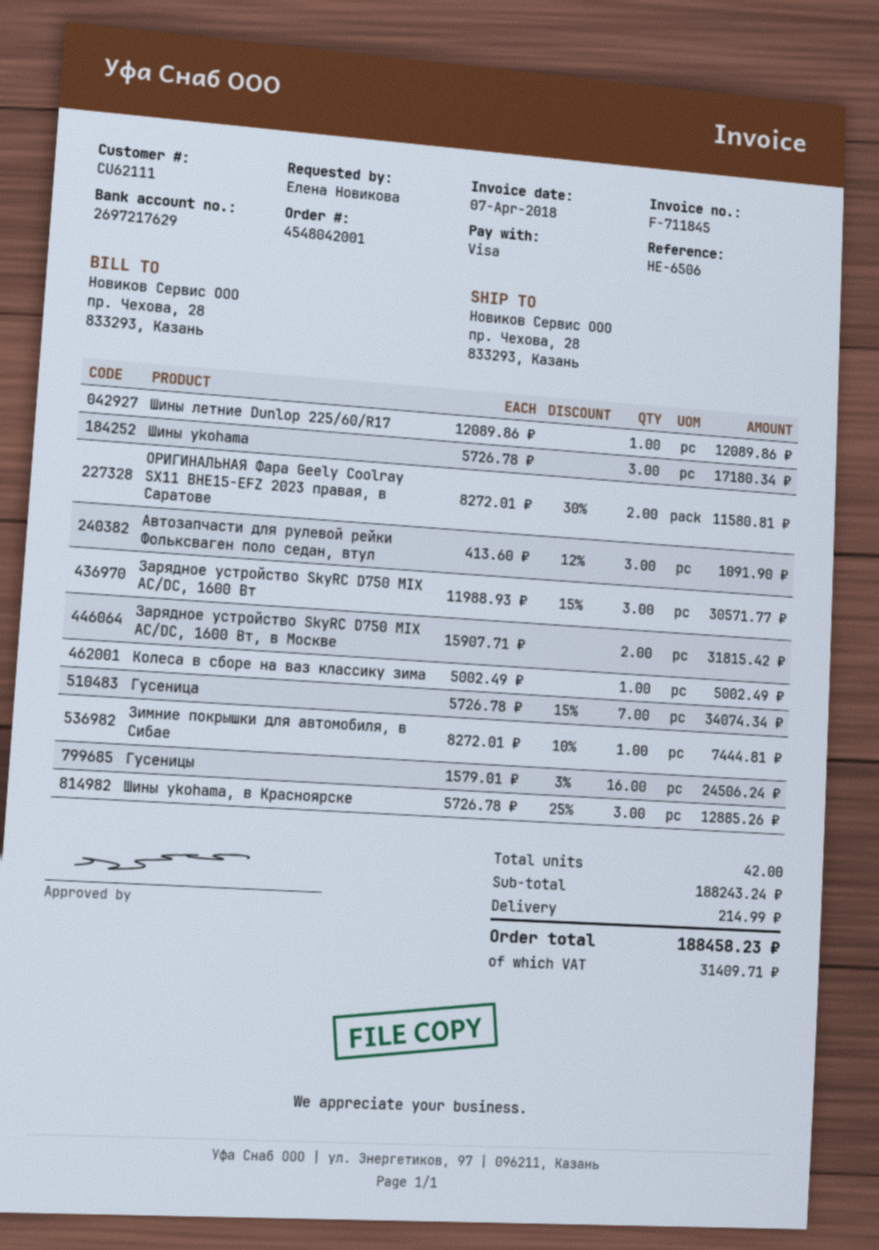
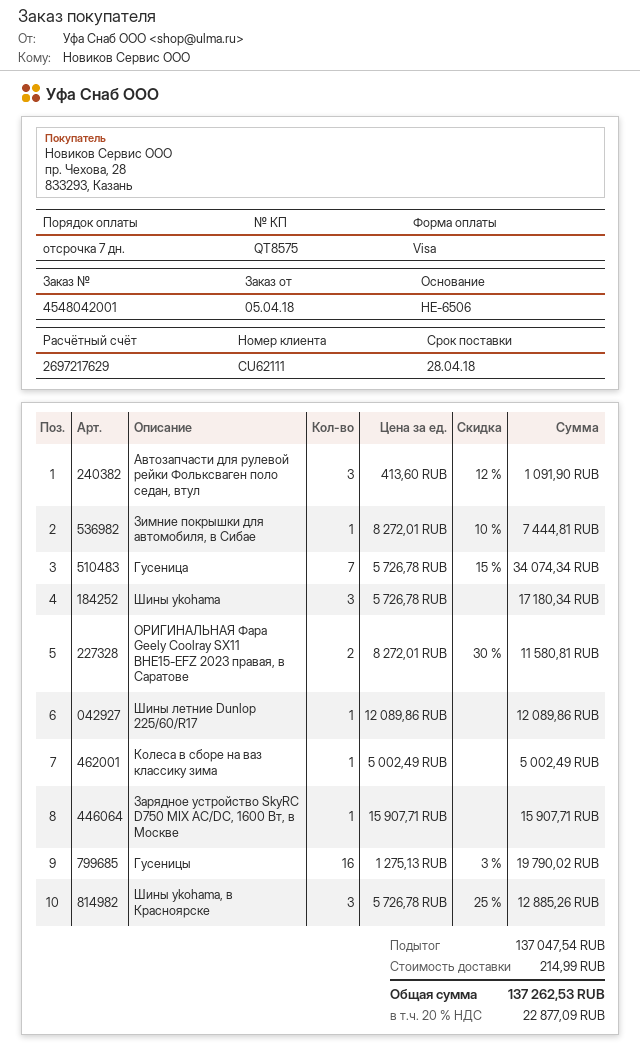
Зарядное устройство SkyRC D750 MIX AC/DC, 1600 Вт: 3 x 11988.93 - 15% = 30571.77 -> none
Зарядное устройство SkyRC D750 MIX AC/DC, 1600 Вт, в Москве: 2 x 15907.71 = 31815.42 -> 1 x 15907.71 = 15907.71
Гусеницы: 16 x 1579.01 - 3% = 24506.24 -> 16 x 1275.13 - 3% = 19790.02
subtotal: 188243.24 -> 137047.54
tax: 31409.71 -> 22877.09
total: 188458.23 -> 137262.53

